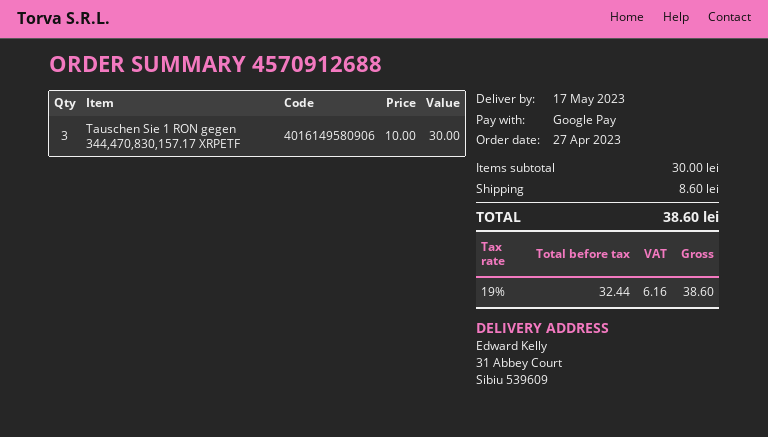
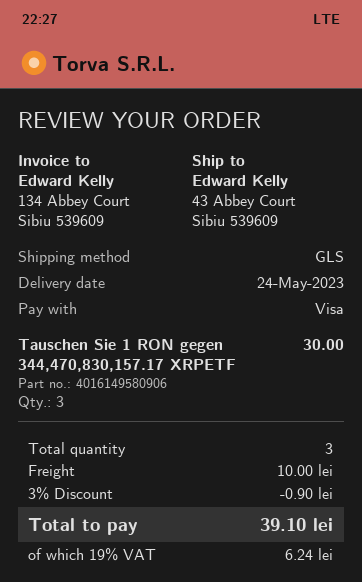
delivery date: 2023-05-17 -> 2023-05-24
payment method: Google Pay -> Visa
ship to: 31 Abbey Court, Sibiu 539609 -> 43 Abbey Court, Sibiu 539609
discount: none -> 3% = 0.90
shipping: 8.60 -> 10.00
tax: 19% = 6.16 -> 19% = 6.24
total: 38.60 -> 39.10

